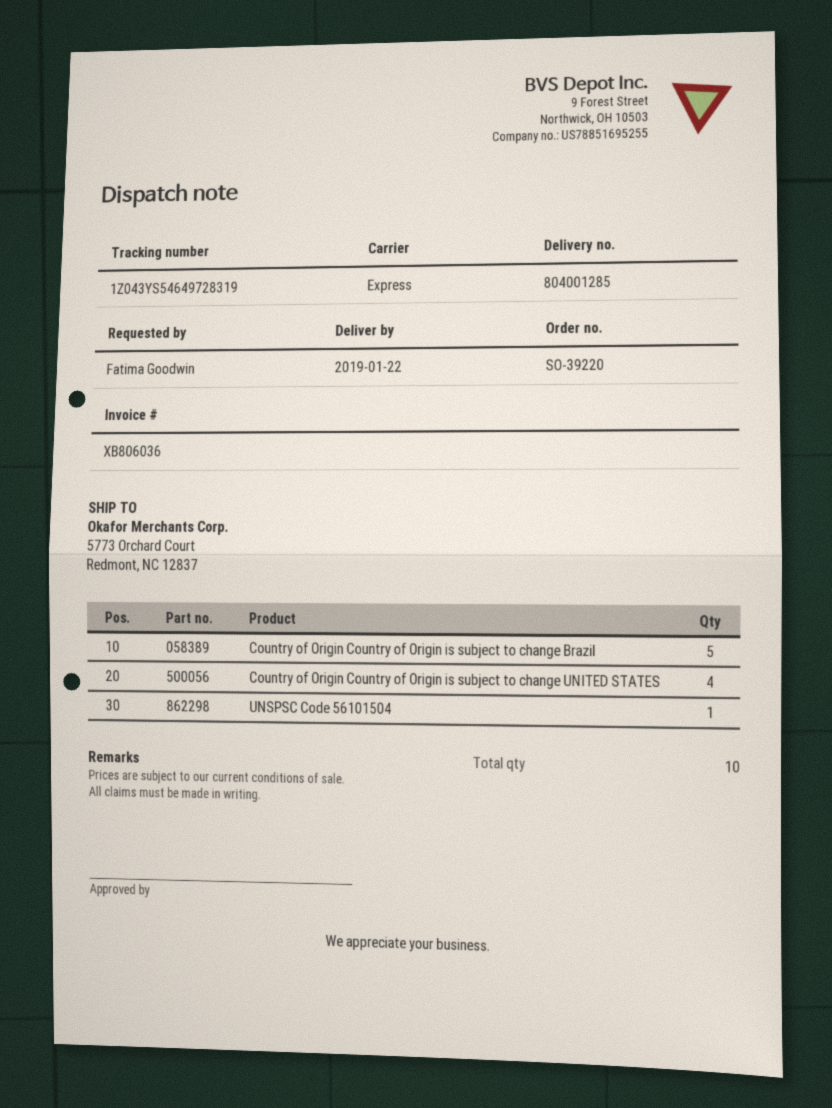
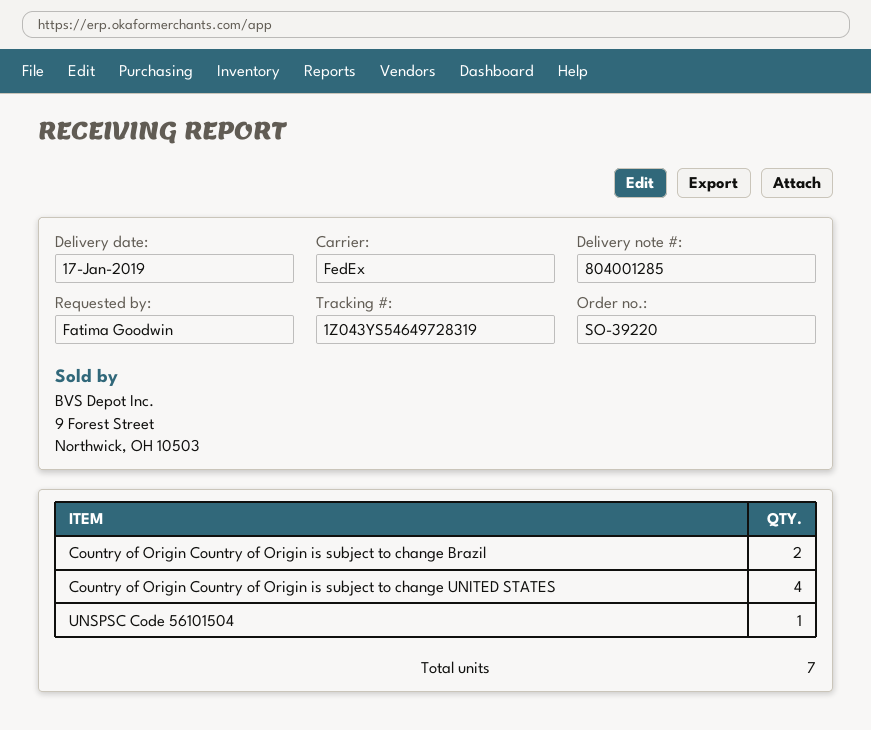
delivery date: 2019-01-22 -> 2019-01-17
shipping method: express -> FedEx
Country of Origin Country of Origin is subject to change Brazil: 5 -> 2
total quantity: 10 -> 7

